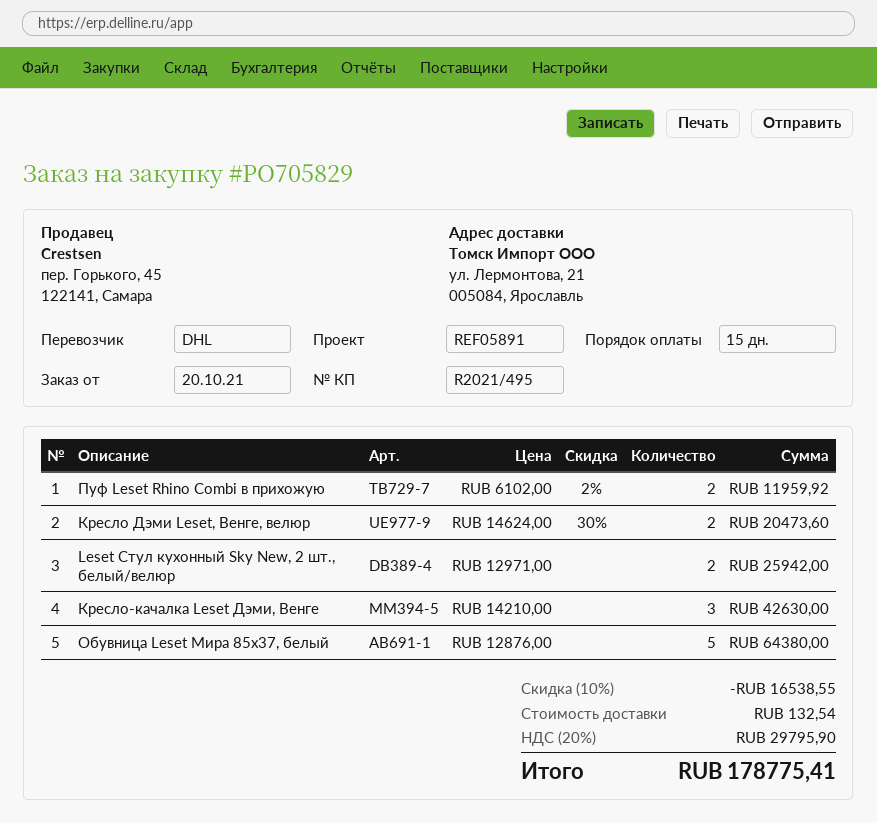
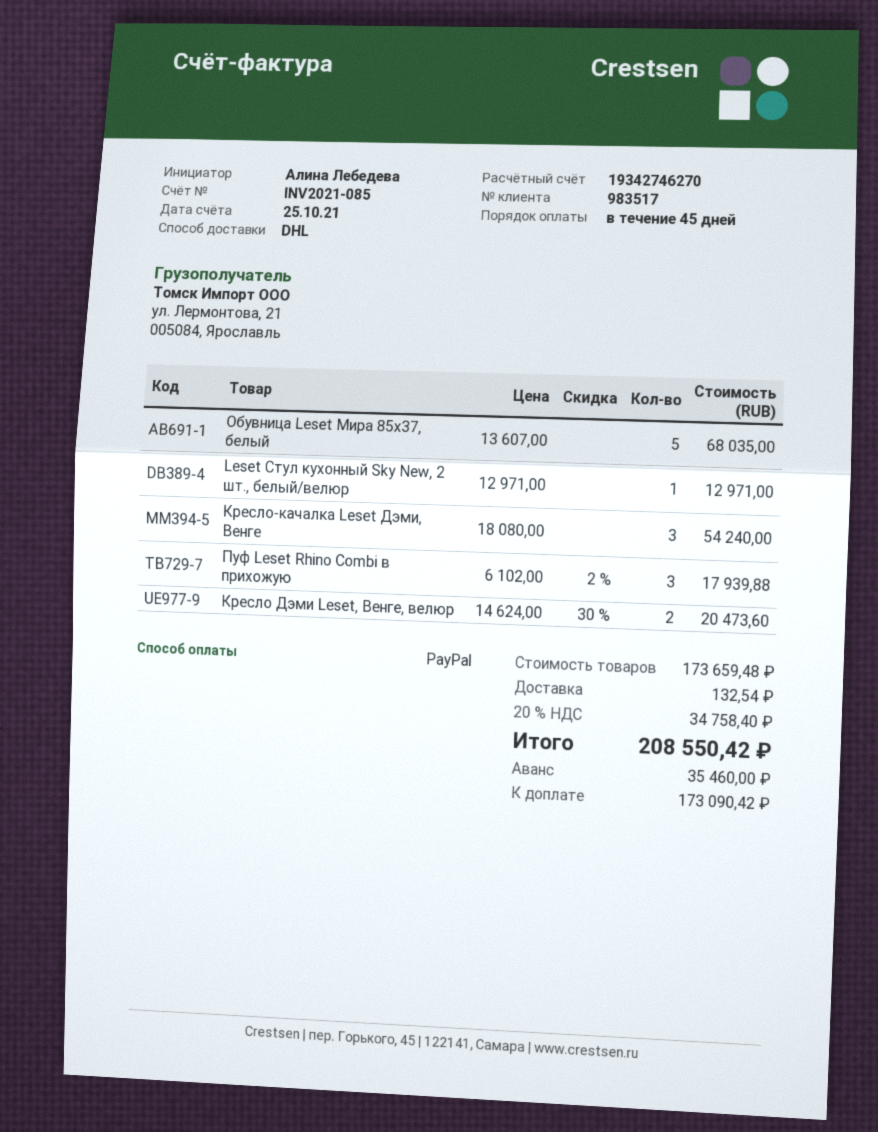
payment terms: 15 days -> 45 days
Пуф Leset Rhino Combi в прихожую: 2 x 6102.00 - 2% = 11959.92 -> 3 x 6102.00 - 2% = 17939.88
Leset Стул кухонный Sky New, 2 шт., белый/велюр: 2 x 12971.00 = 25942.00 -> 1 x 12971.00 = 12971.00
Кресло-качалка Leset Дэми, Венге: 3 x 14210.00 = 42630.00 -> 3 x 18080.00 = 54240.00
Обувница Leset Мира 85х37, белый: 5 x 12876.00 = 64380.00 -> 5 x 13607.00 = 68035.00
discount: 10% = 16538.55 -> none
tax: 20% = 29795.90 -> 20% = 34758.40
total: 178775.41 -> 208550.42

